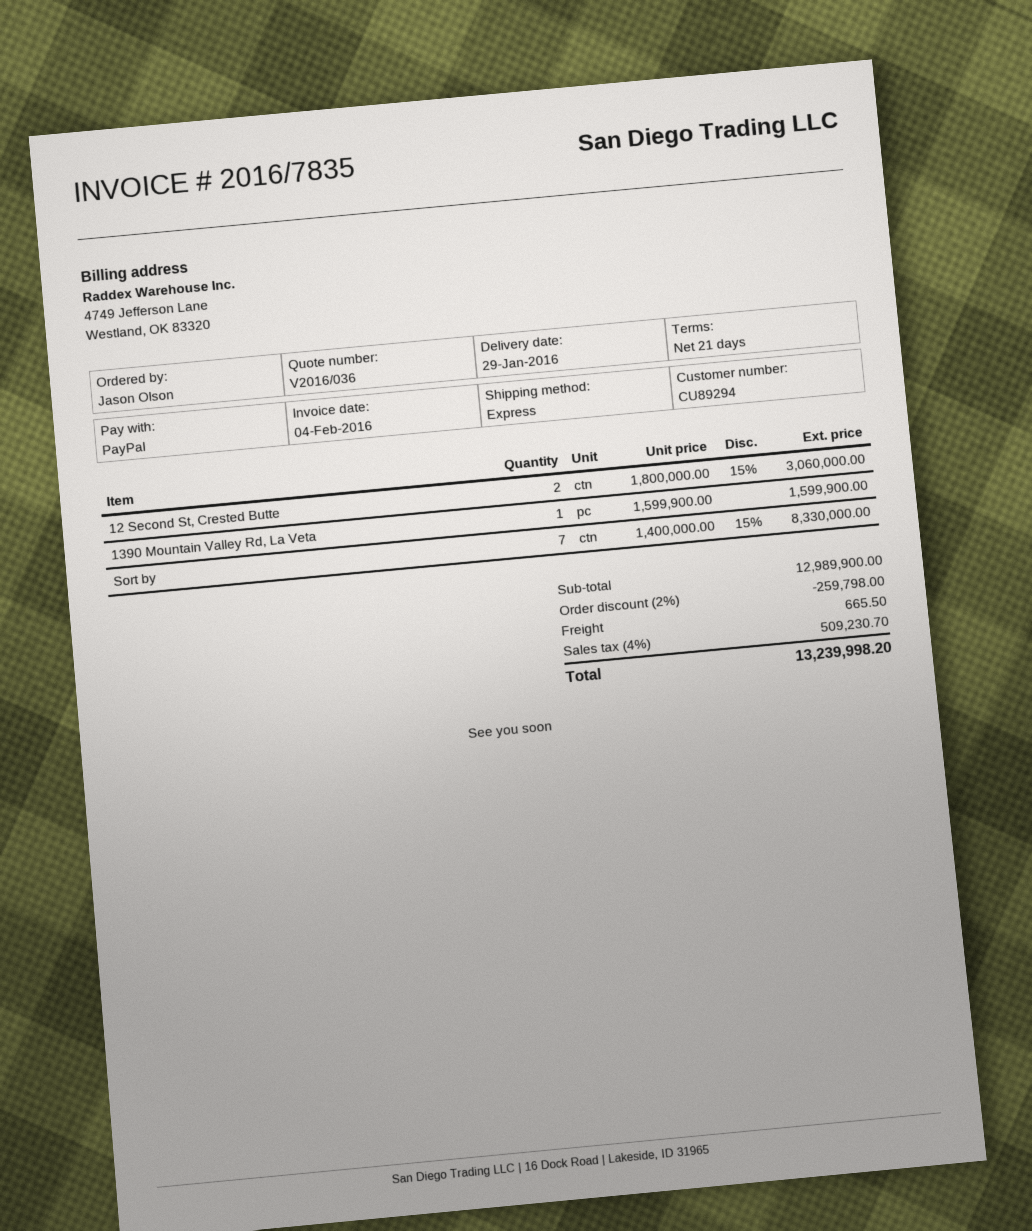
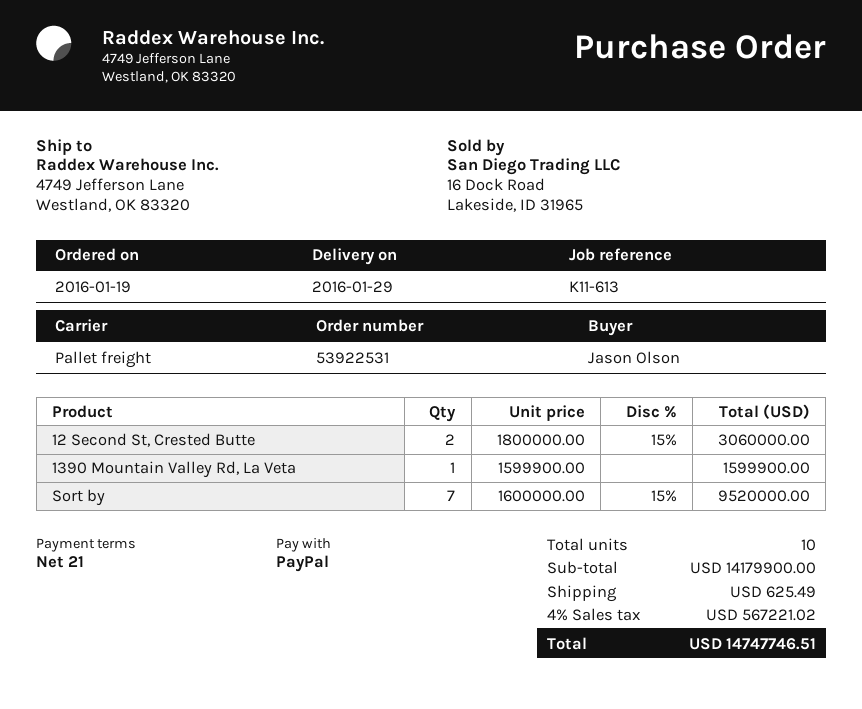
shipping method: express -> pallet freight
Sort by: 7 x 1400000.00 - 15% = 8330000.00 -> 7 x 1600000.00 - 15% = 9520000.00
subtotal: 12989900.00 -> 14179900.00
discount: 2% = 259798.00 -> none
shipping: 665.50 -> 625.49
tax: 4% = 509230.70 -> 4% = 567221.02
total: 13239998.20 -> 14747746.51

